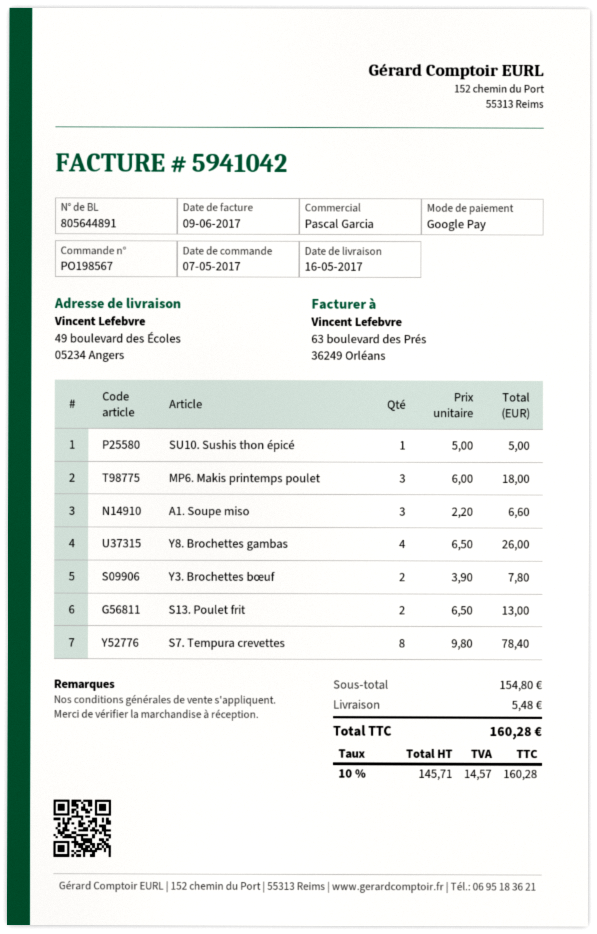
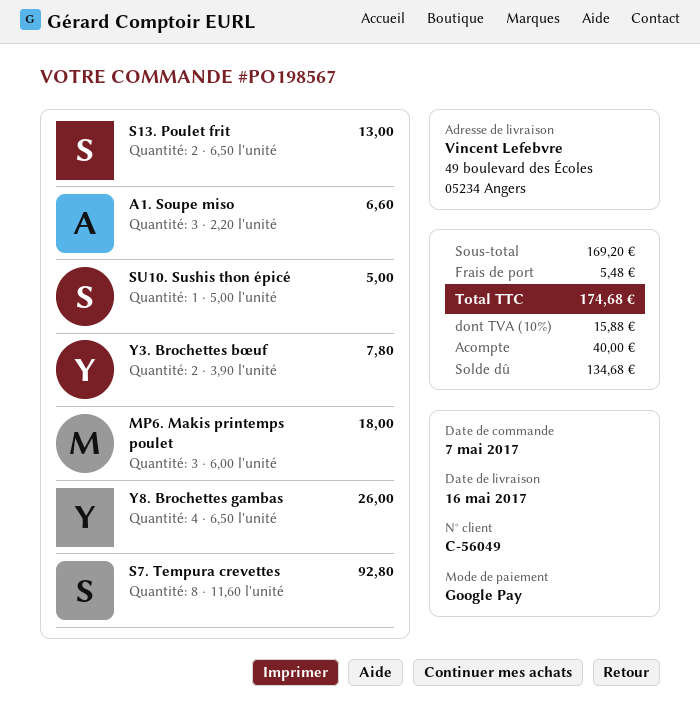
S7. Tempura crevettes: 8 x 9.80 = 78.40 -> 8 x 11.60 = 92.80
subtotal: 154.80 -> 169.20
tax: 10% = 14.57 -> 10% = 15.88
total: 160.28 -> 174.68

